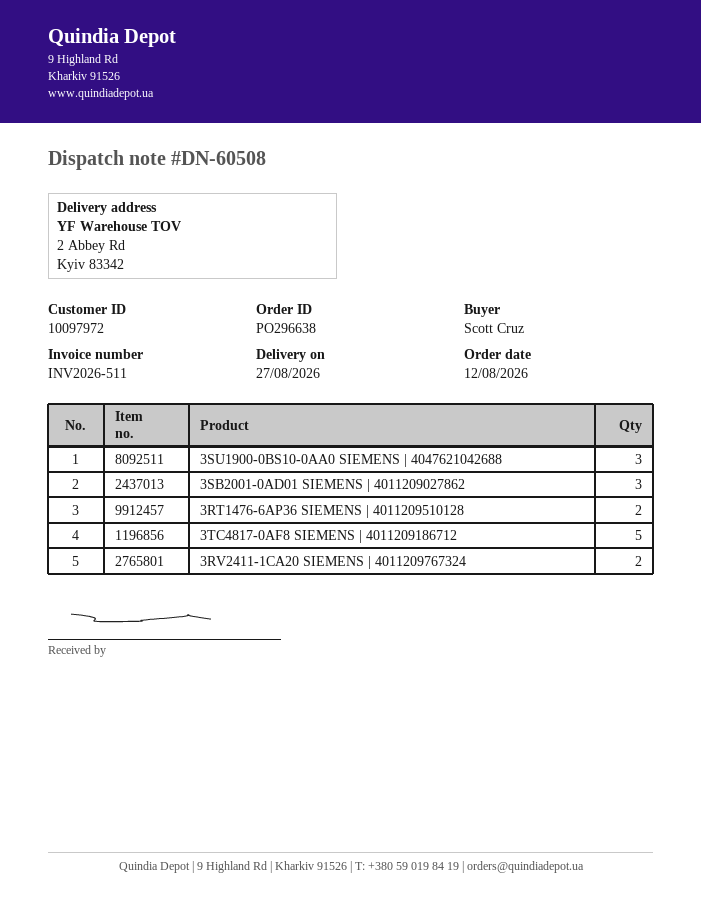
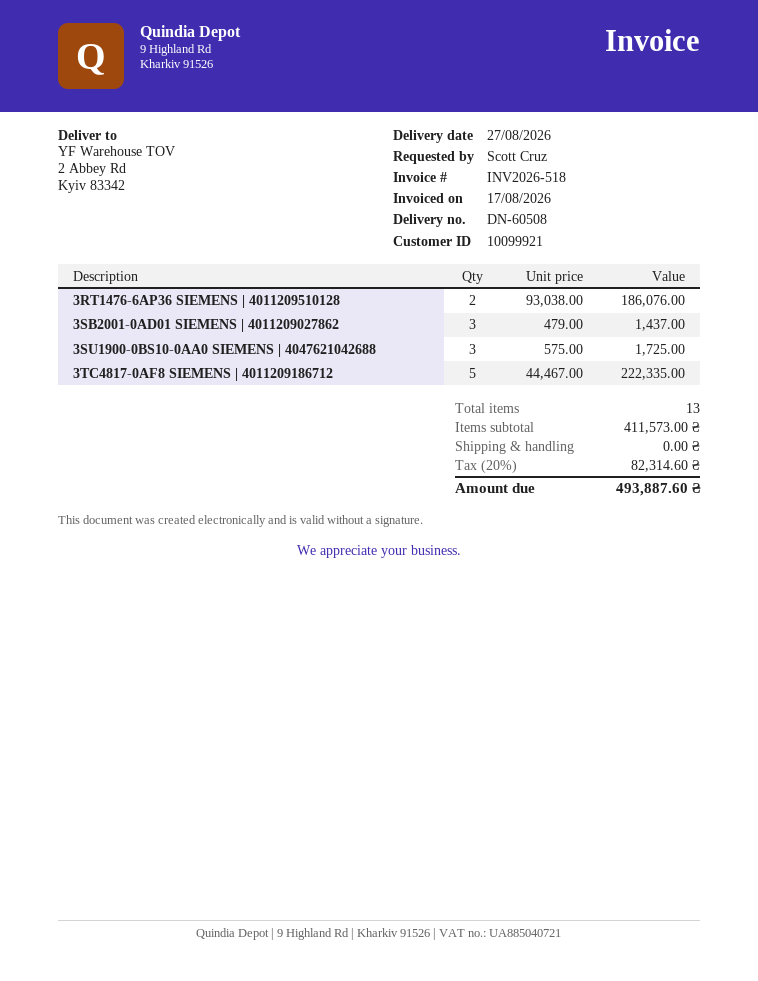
invoice number: INV2026-511 -> INV2026-518
customer number: 10097972 -> 10099921
3RV2411-1CA20 SIEMENS | 4011209767324: 2 -> none

